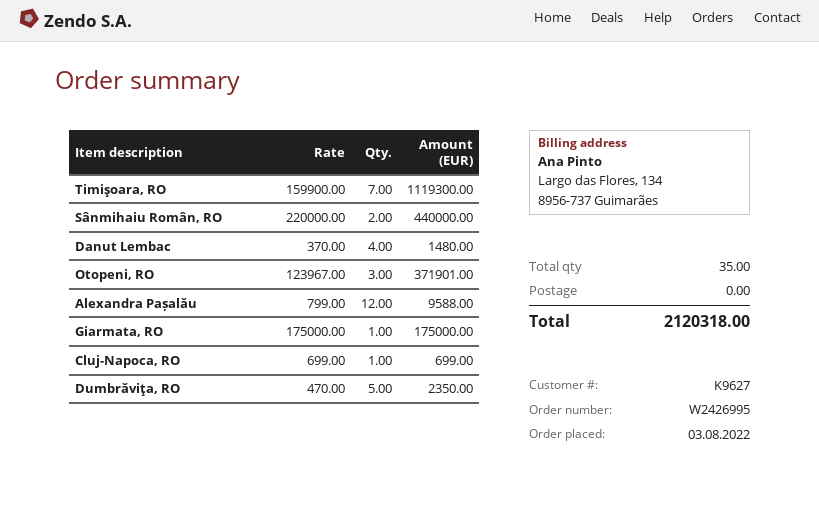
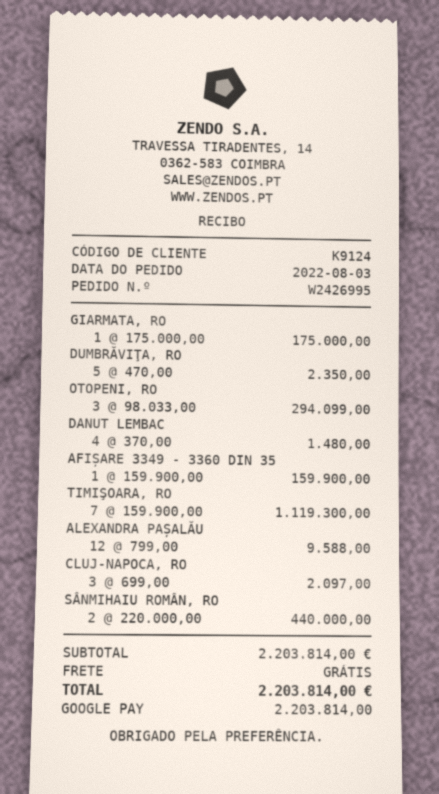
customer number: K9627 -> K9124
Otopeni, RO: 3 x 123967.00 = 371901.00 -> 3 x 98033.00 = 294099.00
Cluj-Napoca, RO: 1 x 699.00 = 699.00 -> 3 x 699.00 = 2097.00
AFIȘARE 3349 - 3360 DIN 35: none -> 1 x 159900.00 = 159900.00
total: 2120318.00 -> 2203814.00

